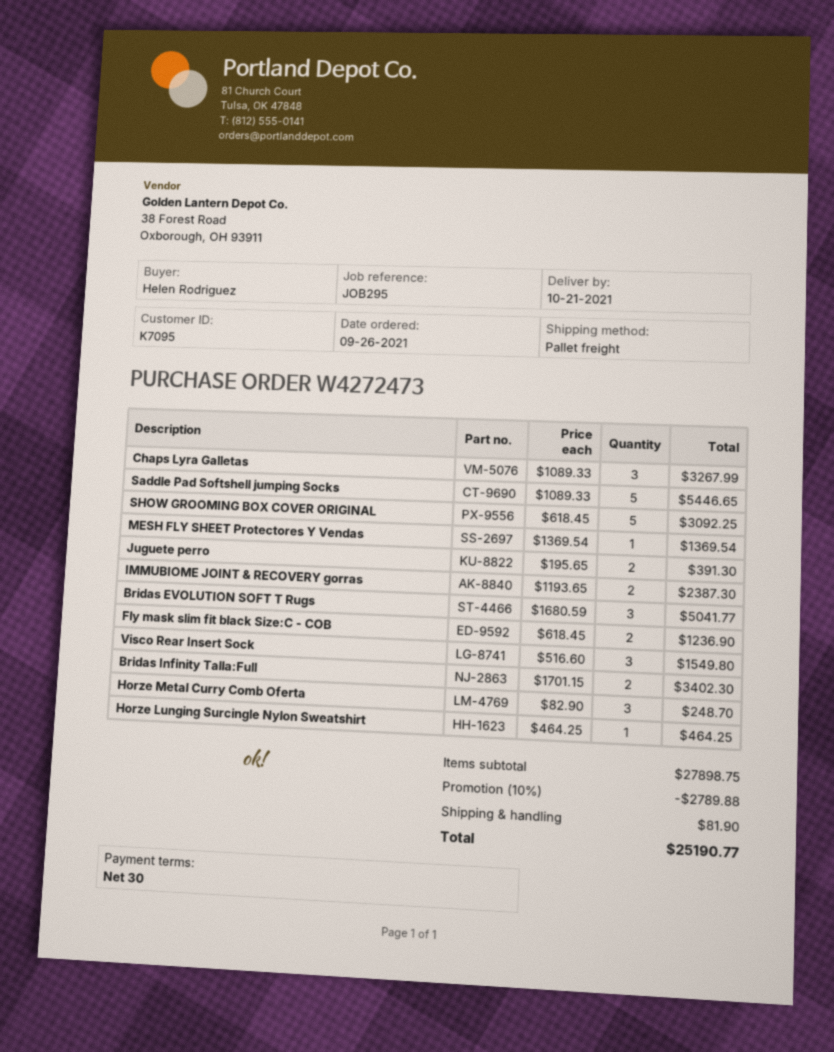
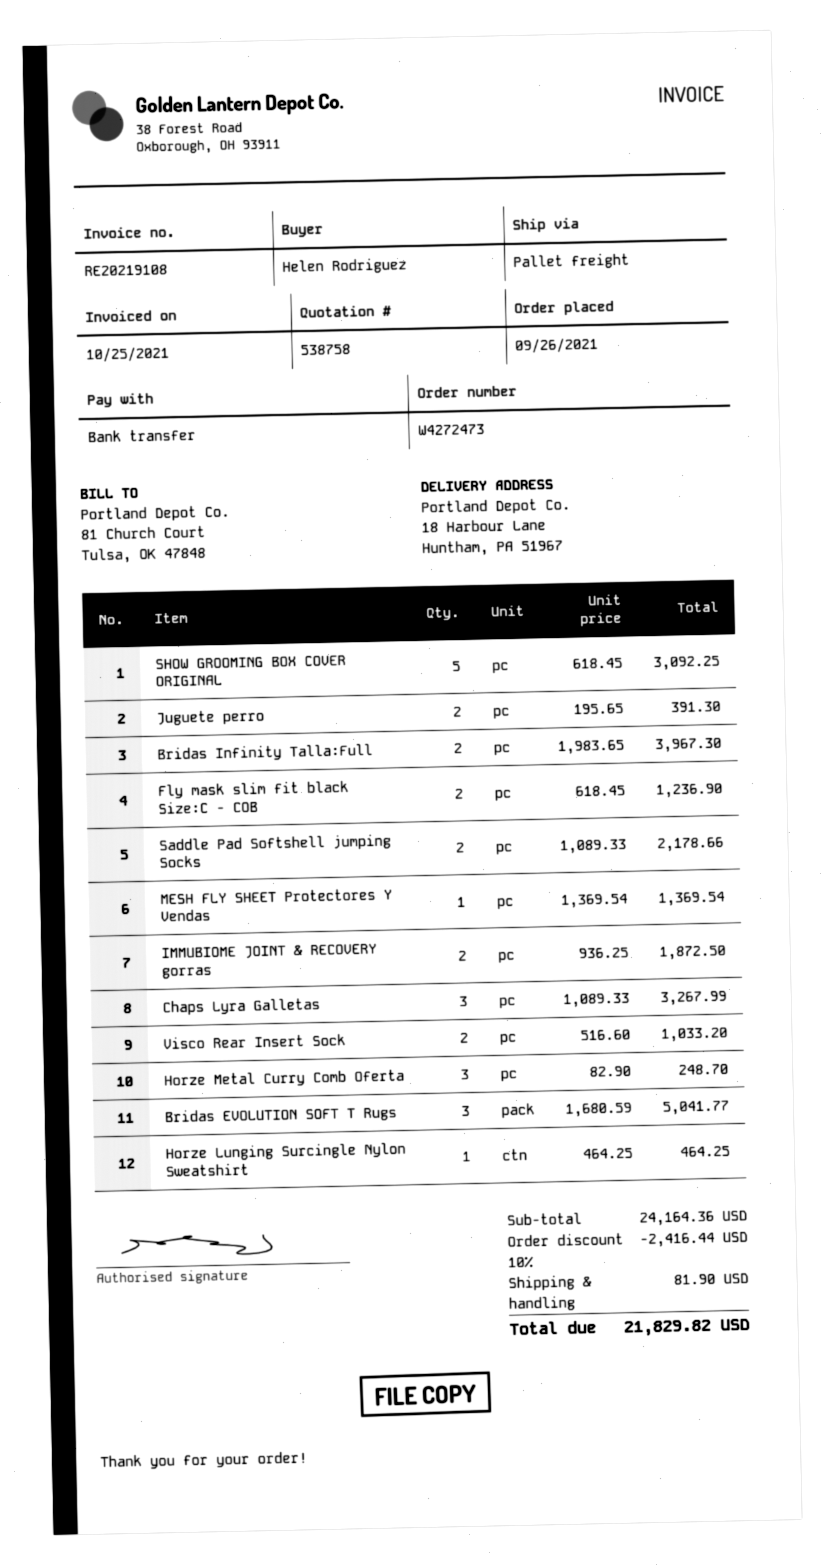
Saddle Pad Softshell jumping Socks: 5 x 1089.33 = 5446.65 -> 2 x 1089.33 = 2178.66
IMMUBIOME JOINT & RECOVERY gorras: 2 x 1193.65 = 2387.30 -> 2 x 936.25 = 1872.50
Visco Rear Insert Sock: 3 x 516.60 = 1549.80 -> 2 x 516.60 = 1033.20
Bridas Infinity Talla:Full: 2 x 1701.15 = 3402.30 -> 2 x 1983.65 = 3967.30
subtotal: 27898.75 -> 24164.36
discount: 10% = 2789.88 -> 10% = 2416.44
total: 25190.77 -> 21829.82

